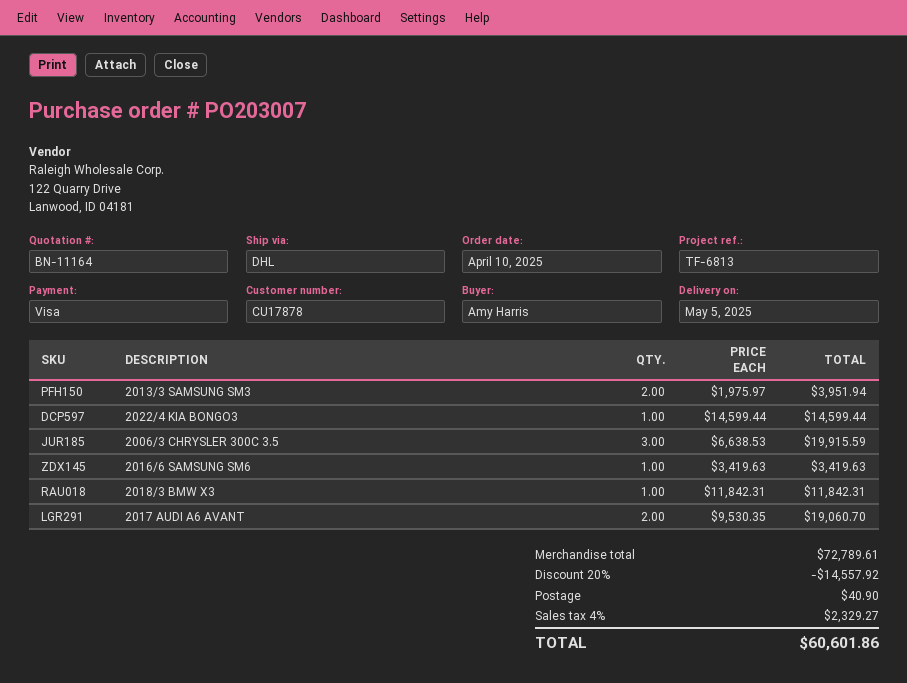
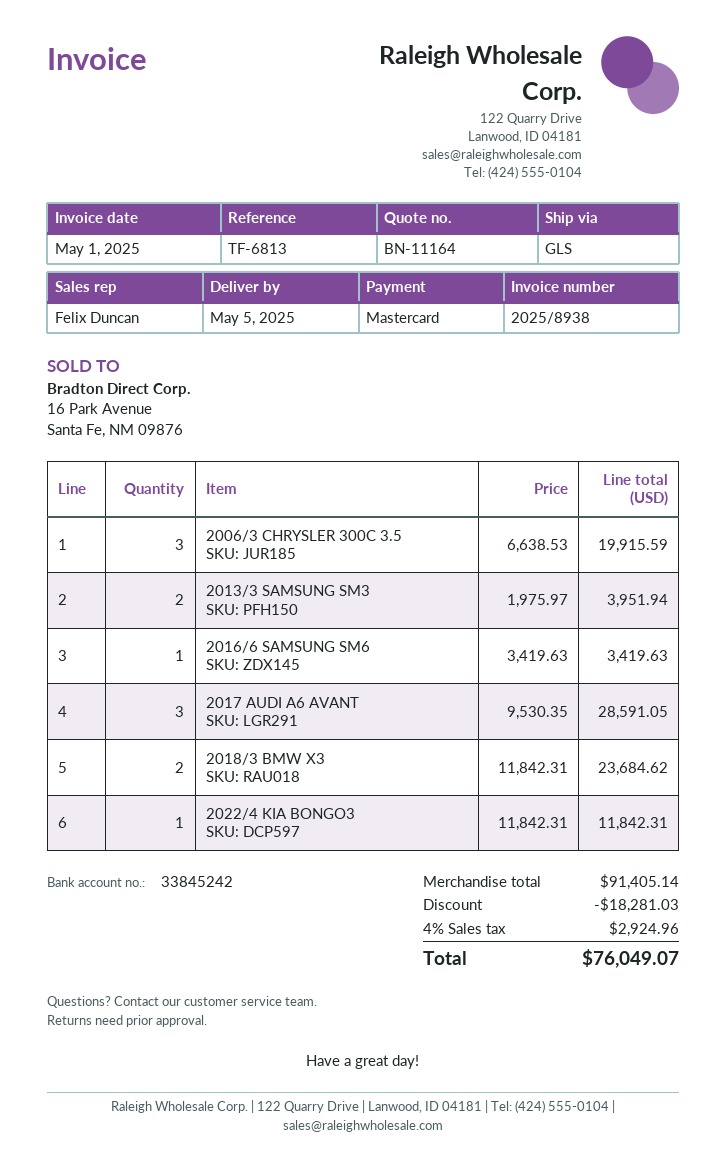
payment method: Visa -> Mastercard
shipping method: DHL -> GLS
2022/4 KIA BONGO3: 1 x 14599.44 = 14599.44 -> 1 x 11842.31 = 11842.31
2018/3 BMW X3: 1 x 11842.31 = 11842.31 -> 2 x 11842.31 = 23684.62
2017 AUDI A6 AVANT: 2 x 9530.35 = 19060.70 -> 3 x 9530.35 = 28591.05
subtotal: 72789.61 -> 91405.14
discount: 14557.92 -> 18281.03
shipping: 40.90 -> none
tax: 4% = 2329.27 -> 4% = 2924.96
total: 60601.86 -> 76049.07

